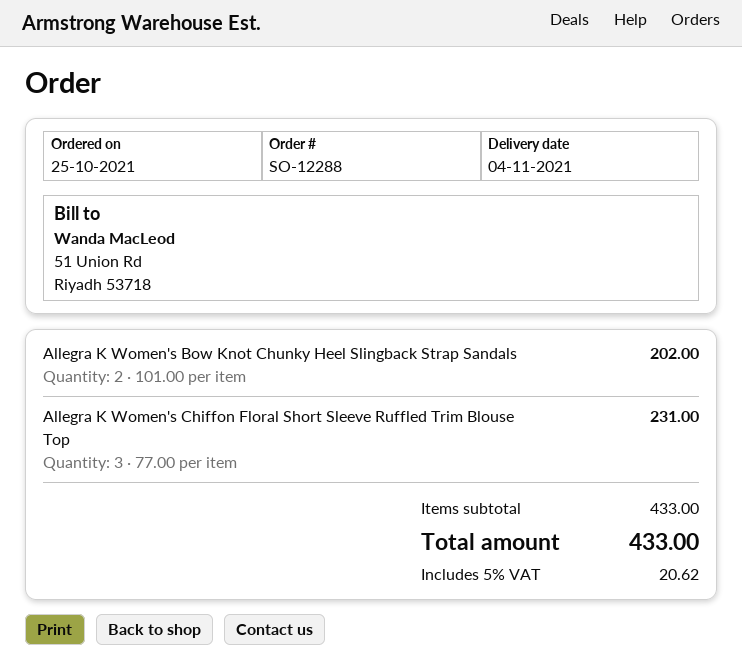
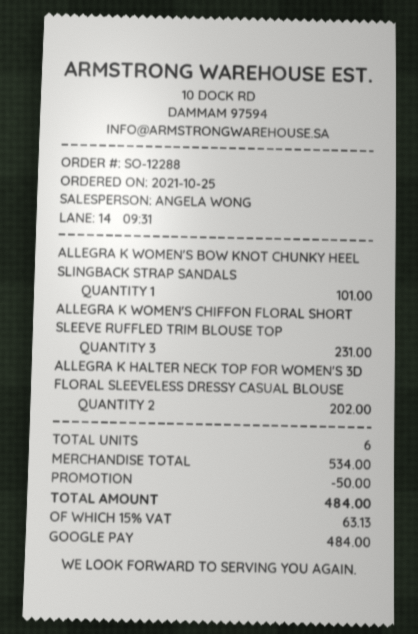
Allegra K Women's Bow Knot Chunky Heel Slingback Strap Sandals: 2 for 202.00 -> 1 for 101.00
ALLEGRA K HALTER NECK TOP FOR WOMEN'S 3D FLORAL SLEEVELESS DRESSY CASUAL BLOUSE: none -> 2 for 202.00
subtotal: 433.00 -> 534.00
discount: none -> 50.00
tax: 5% = 20.62 -> 15% = 63.13
total: 433.00 -> 484.00

